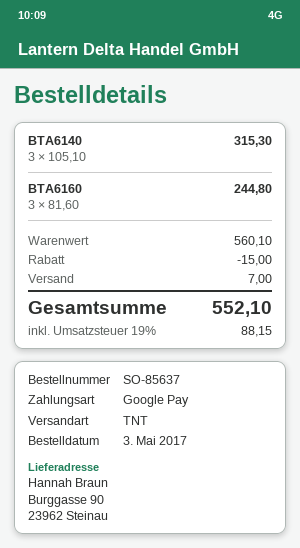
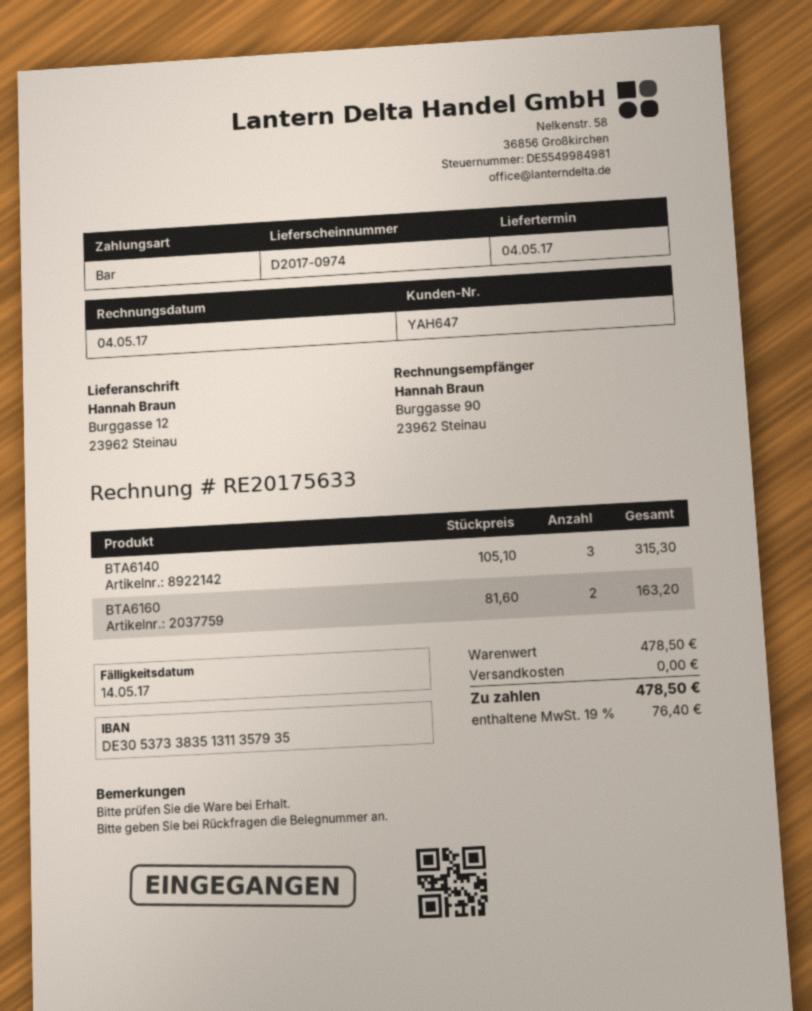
payment method: Google Pay -> cash
ship to: Burggasse 90, 23962 Steinau -> Burggasse 12, 23962 Steinau
BTA6160: 3 x 81.60 = 244.80 -> 2 x 81.60 = 163.20
subtotal: 560.10 -> 478.50
discount: 15.00 -> none
shipping: 7.00 -> 0.00
tax: 19% = 88.15 -> 19% = 76.40
total: 552.10 -> 478.50

